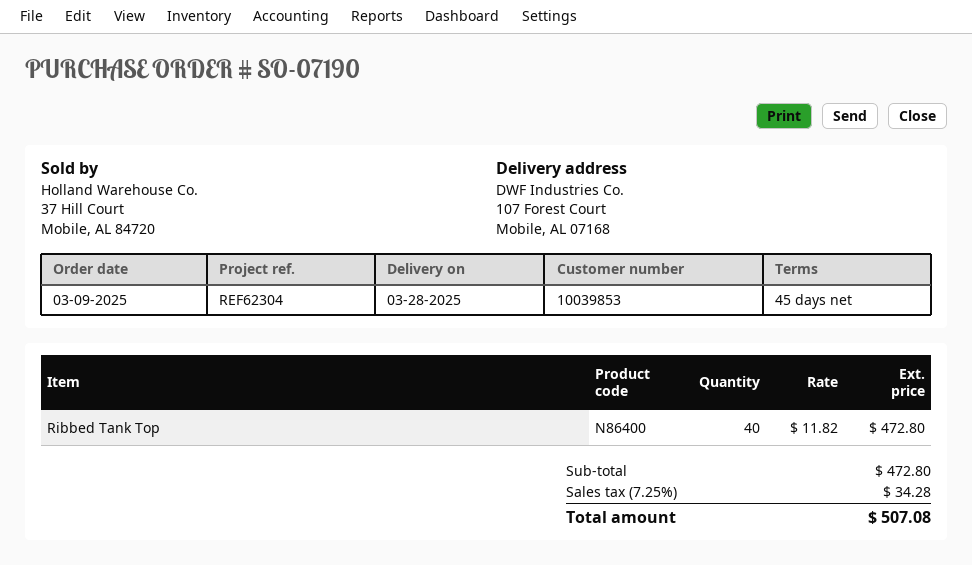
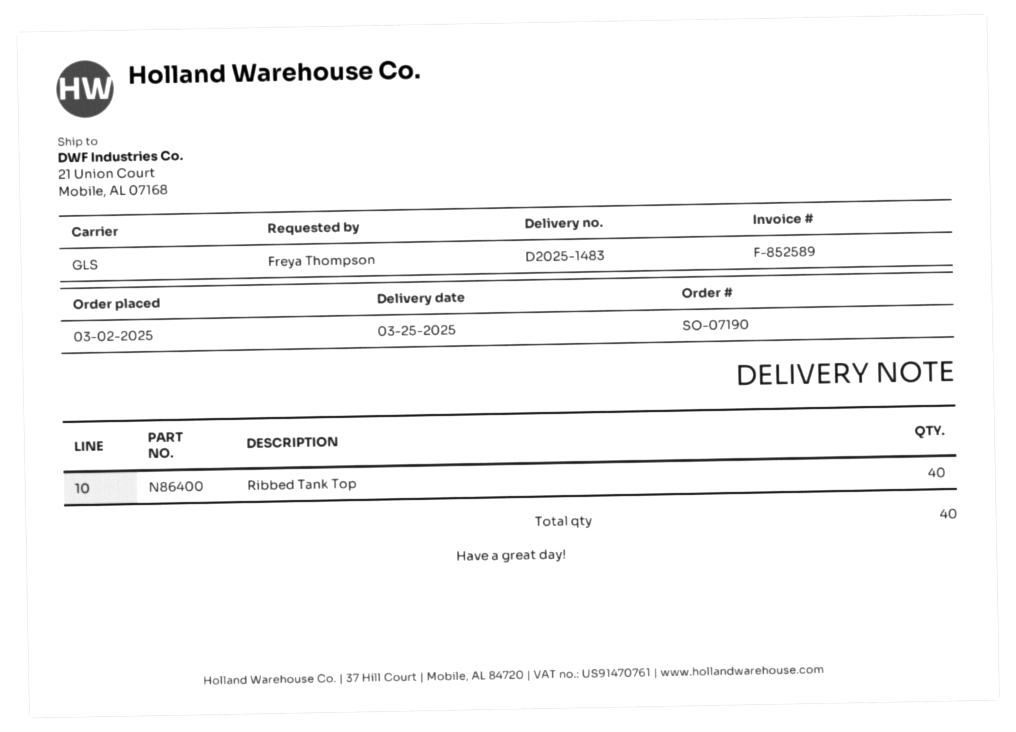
order date: 2025-03-09 -> 2025-03-02
delivery date: 2025-03-28 -> 2025-03-25
ship to: 107 Forest Court, Mobile, AL 07168 -> 21 Union Court, Mobile, AL 07168

